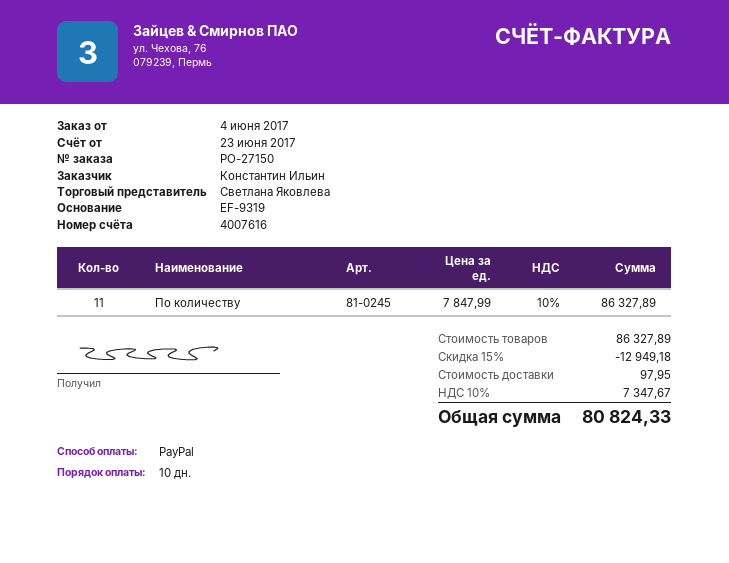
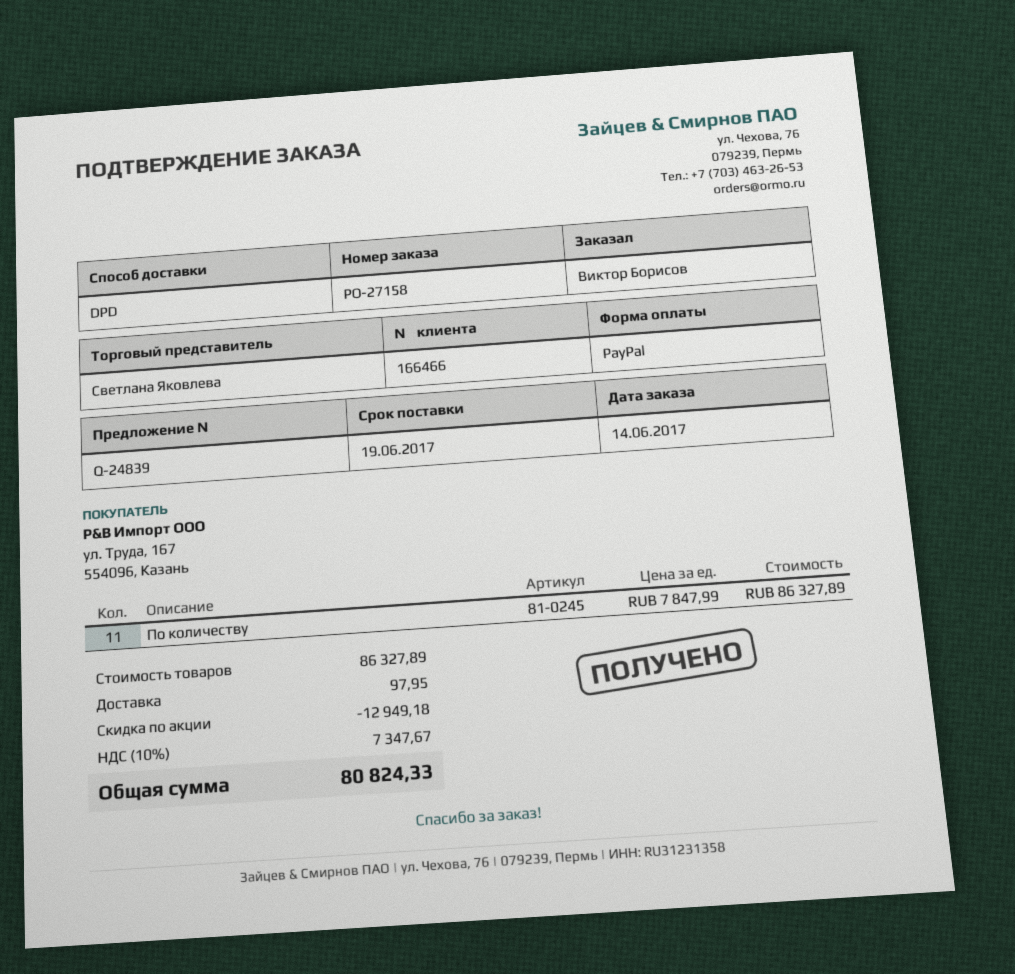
order number: PO-27150 -> PO-27158
order date: 2017-06-04 -> 2017-06-14
ordered by: Константин Ильин -> Виктор Борисов

